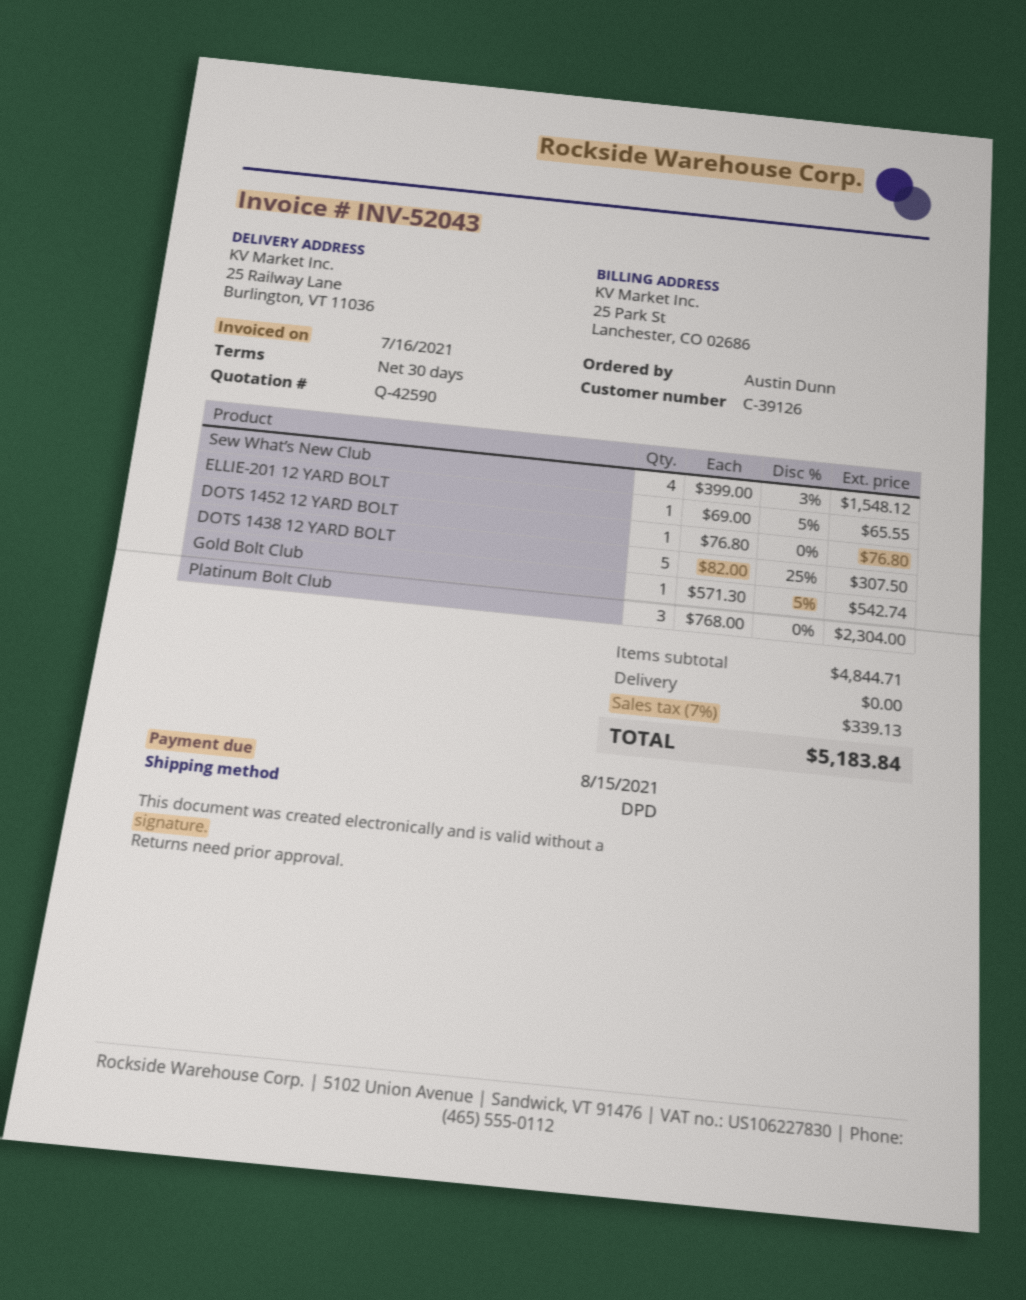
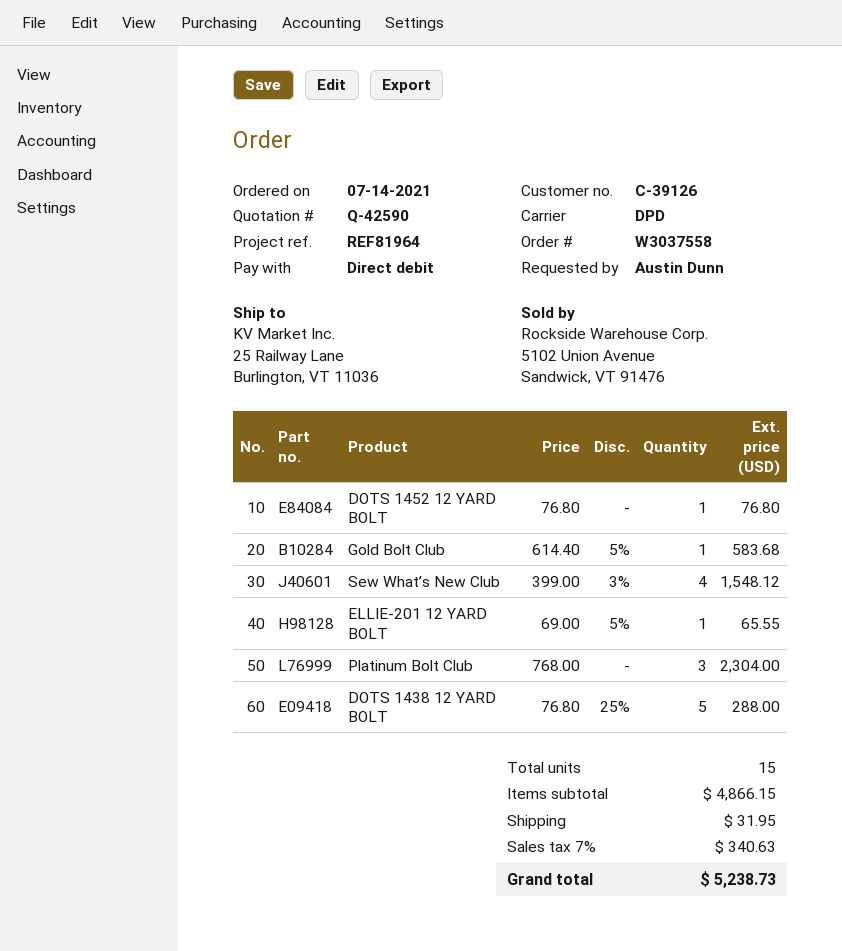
DOTS 1438 12 YARD BOLT: 5 x 82.00 - 25% = 307.50 -> 5 x 76.80 - 25% = 288.00
Gold Bolt Club: 1 x 571.30 - 5% = 542.74 -> 1 x 614.40 - 5% = 583.68
subtotal: 4844.71 -> 4866.15
shipping: 0.00 -> 31.95
tax: 7% = 339.13 -> 7% = 340.63
total: 5183.84 -> 5238.73

